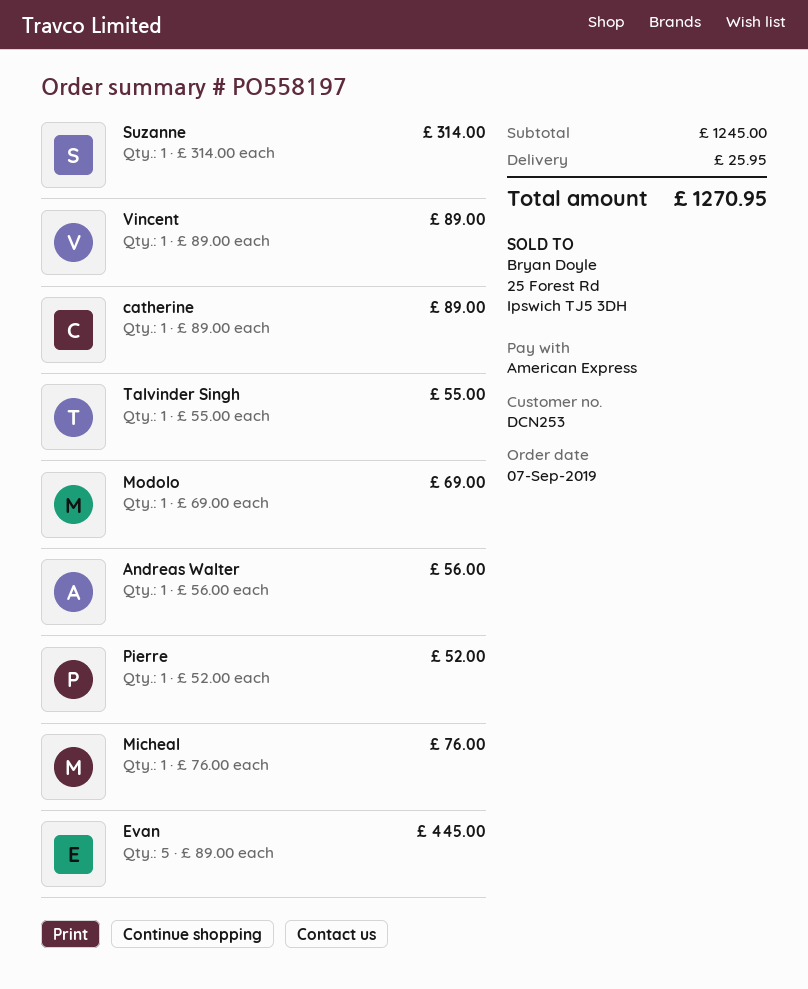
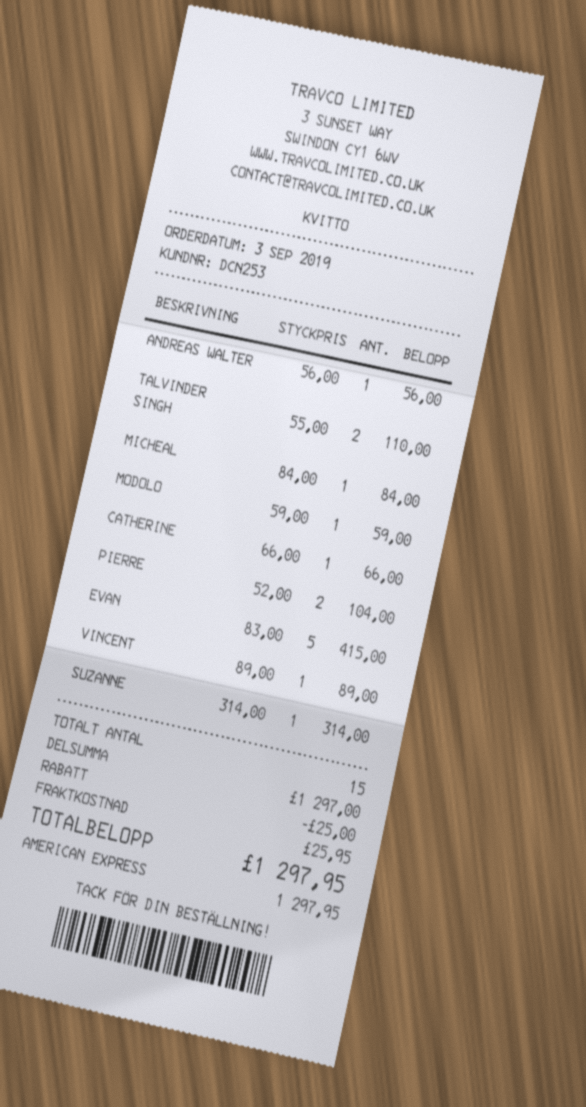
order date: 2019-09-07 -> 2019-09-03
catherine: 1 x 89.00 = 89.00 -> 1 x 66.00 = 66.00
Talvinder Singh: 1 x 55.00 = 55.00 -> 2 x 55.00 = 110.00
Modolo: 1 x 69.00 = 69.00 -> 1 x 59.00 = 59.00
Pierre: 1 x 52.00 = 52.00 -> 2 x 52.00 = 104.00
Micheal: 1 x 76.00 = 76.00 -> 1 x 84.00 = 84.00
Evan: 5 x 89.00 = 445.00 -> 5 x 83.00 = 415.00
subtotal: 1245.00 -> 1297.00
discount: none -> 25.00
total: 1270.95 -> 1297.95

